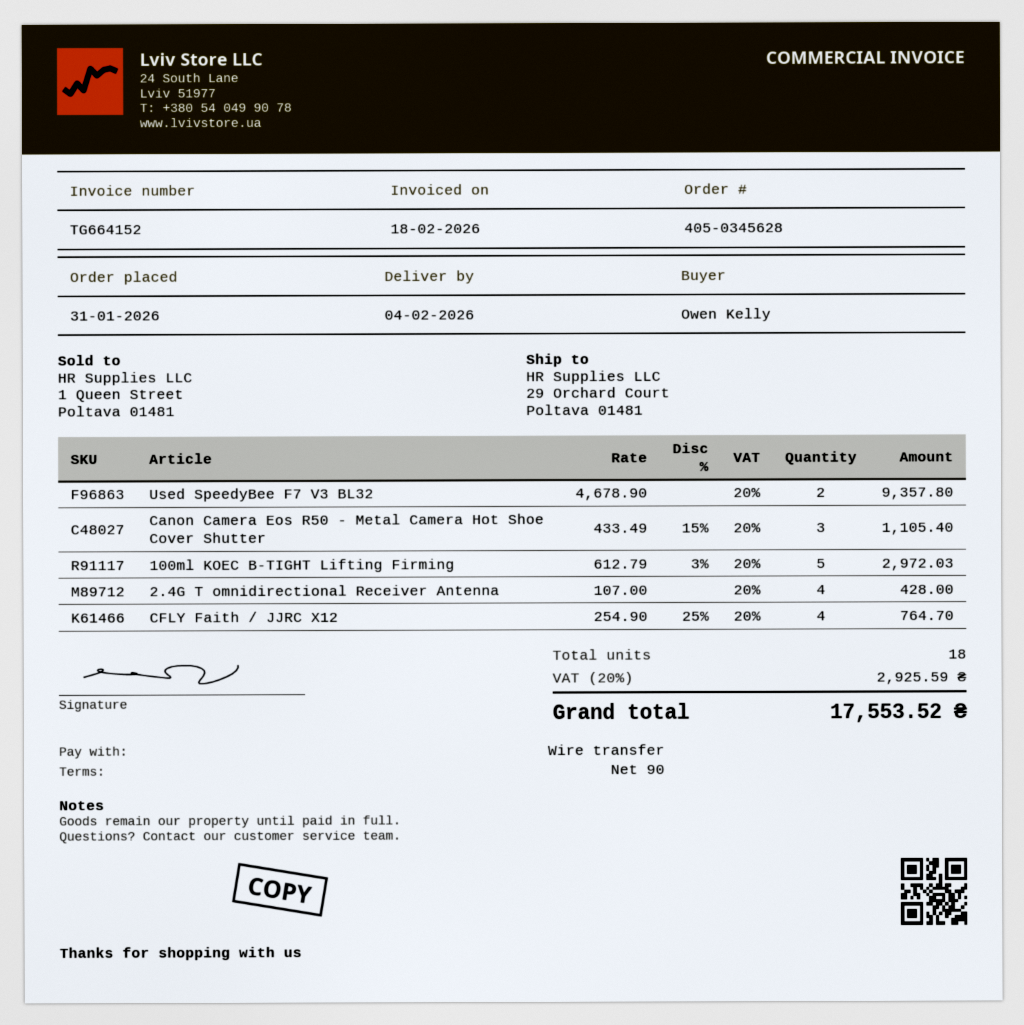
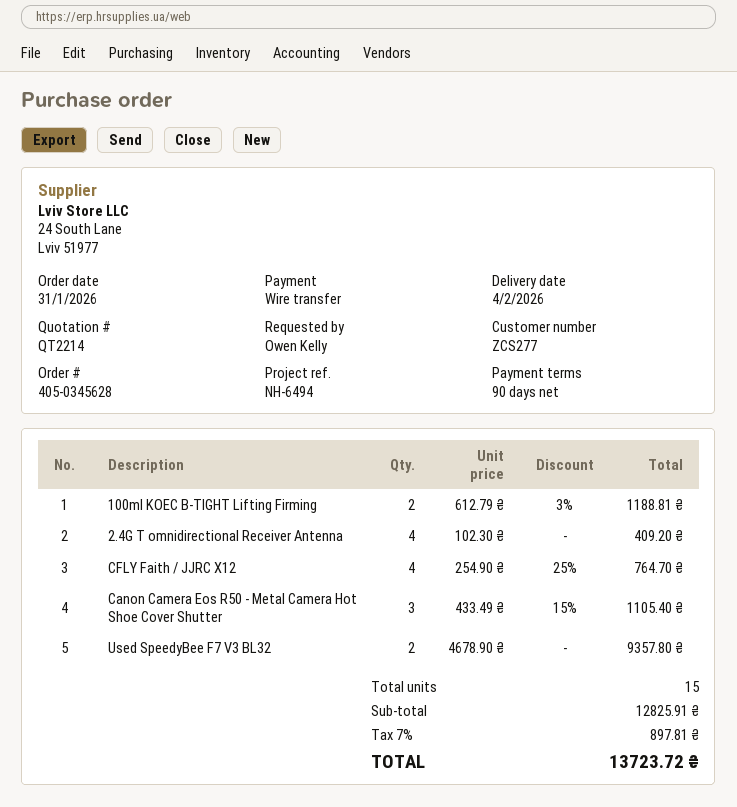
100ml KOEC B-TIGHT Lifting Firming: 5 x 612.79 - 3% = 2972.03 -> 2 x 612.79 - 3% = 1188.81
2.4G T omnidirectional Receiver Antenna: 4 x 107.00 = 428.00 -> 4 x 102.30 = 409.20
total quantity: 18 -> 15
tax: 20% = 2925.59 -> 7% = 897.81
total: 17553.52 -> 13723.72

